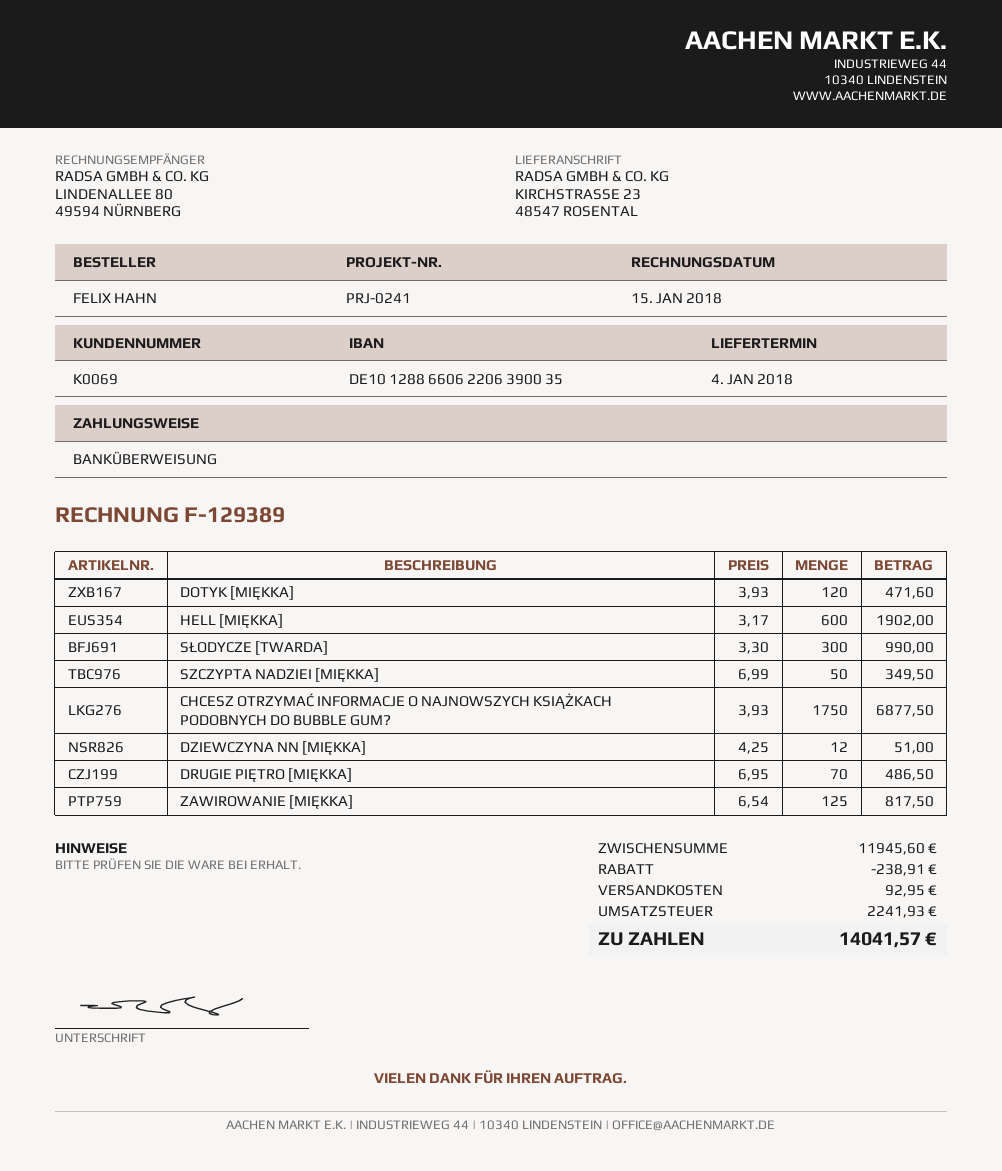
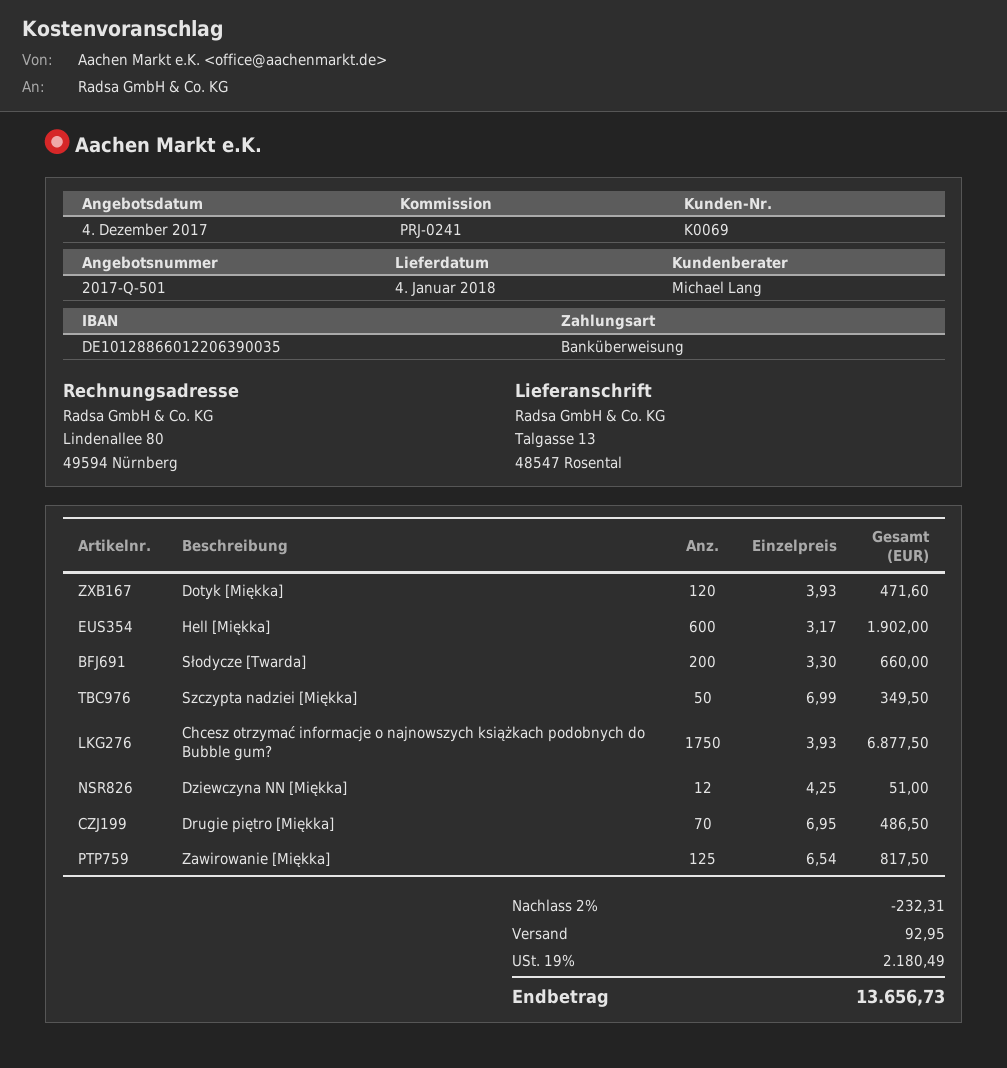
bank account: DE10128866062206390035 -> DE10128866012206390035
ship to: KIRCHSTRASSE 23, 48547 ROSENTAL -> Talgasse 13, 48547 Rosental
SŁODYCZE [TWARDA]: 300 x 3.30 = 990.00 -> 200 x 3.30 = 660.00
discount: 238.91 -> 232.31
tax: 2241.93 -> 2180.49
total: 14041.57 -> 13656.73

